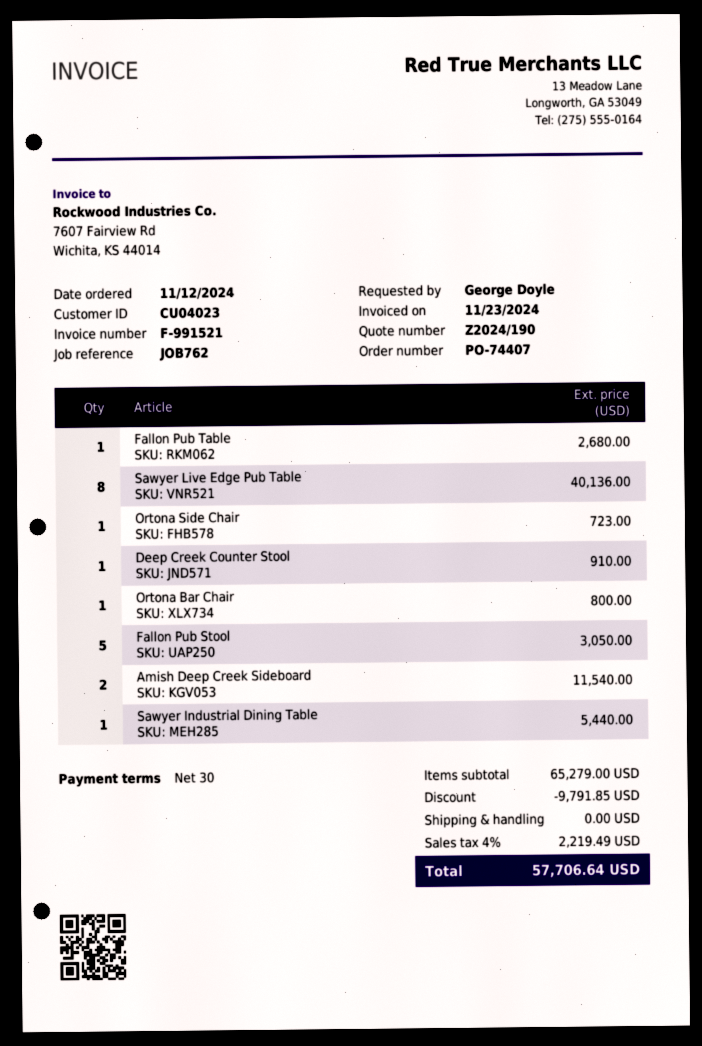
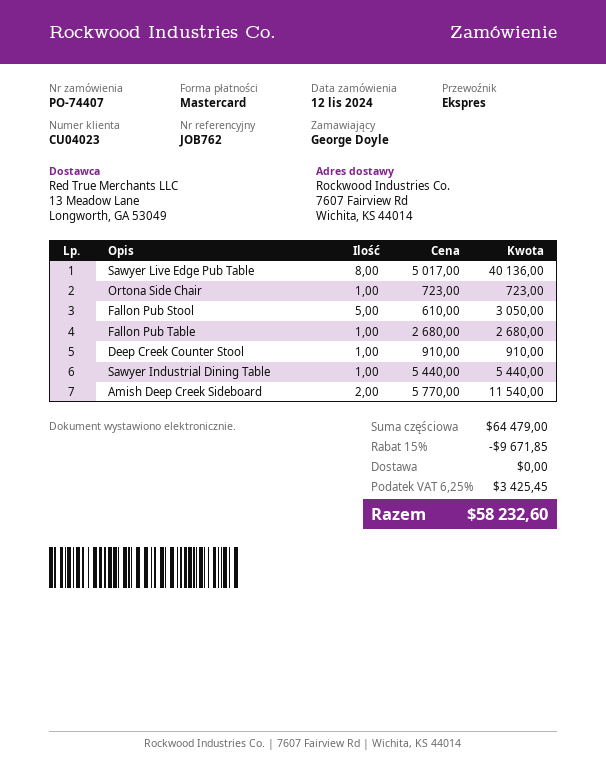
Ortona Bar Chair: 1 for 800.00 -> none
subtotal: 65279.00 -> 64479.00
discount: 9791.85 -> 9671.85
tax: 4% = 2219.49 -> 6.25% = 3425.45
total: 57706.64 -> 58232.60

